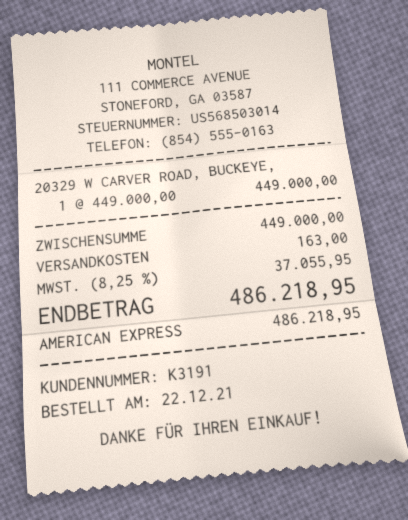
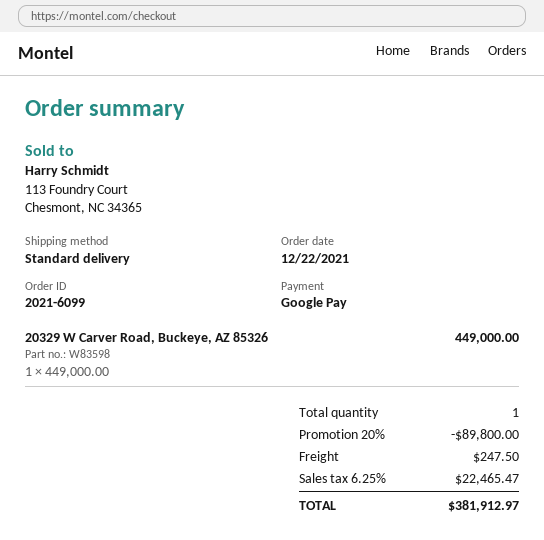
payment method: American Express -> Google Pay
discount: none -> 20% = 89800.00
shipping: 163.00 -> 247.50
tax: 8.25% = 37055.95 -> 6.25% = 22465.47
total: 486218.95 -> 381912.97

